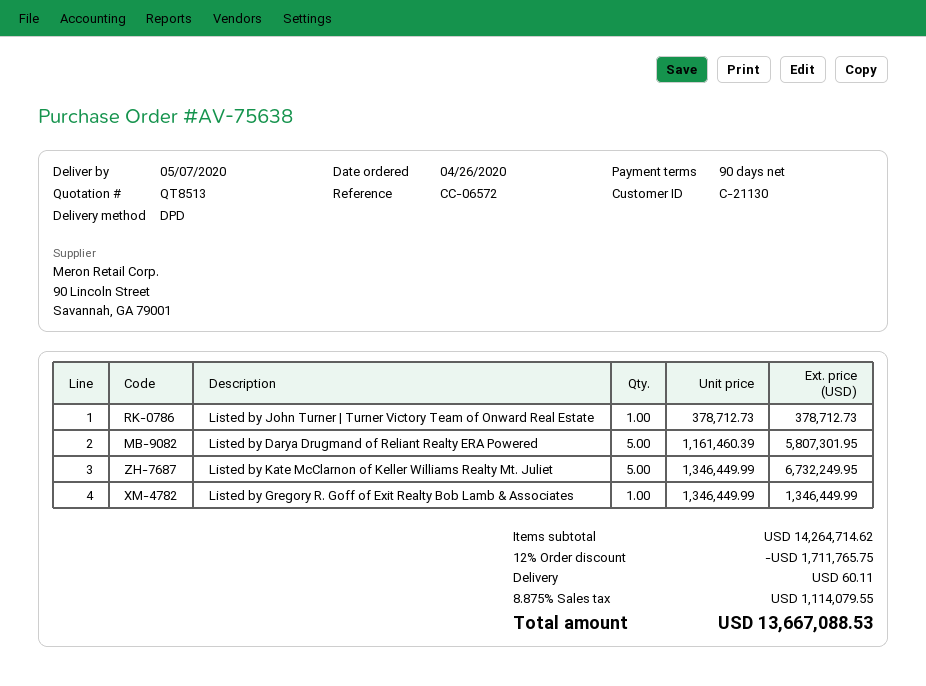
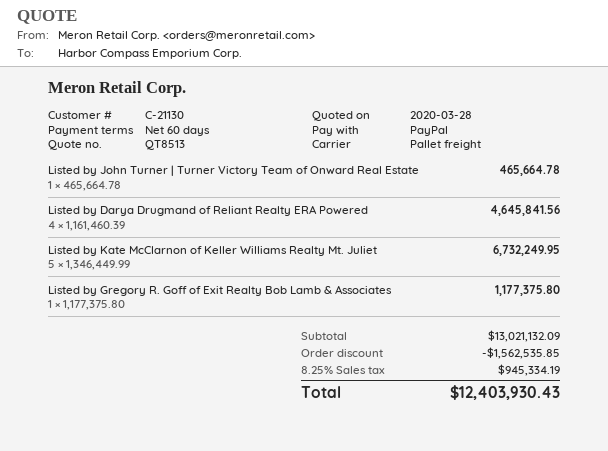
payment terms: 90 days -> 60 days
shipping method: DPD -> pallet freight
Listed by John Turner | Turner Victory Team of Onward Real Estate: 1 x 378712.73 = 378712.73 -> 1 x 465664.78 = 465664.78
Listed by Darya Drugmand of Reliant Realty ERA Powered: 5 x 1161460.39 = 5807301.95 -> 4 x 1161460.39 = 4645841.56
Listed by Gregory R. Goff of Exit Realty Bob Lamb & Associates: 1 x 1346449.99 = 1346449.99 -> 1 x 1177375.80 = 1177375.80
subtotal: 14264714.62 -> 13021132.09
discount: 1711765.75 -> 1562535.85
shipping: 60.11 -> none
tax: 8.875% = 1114079.55 -> 8.25% = 945334.19
total: 13667088.53 -> 12403930.43

